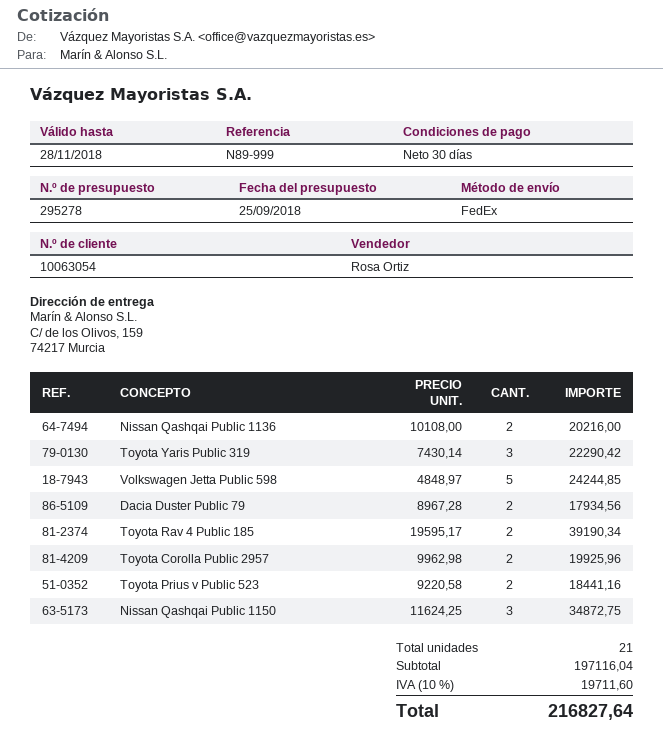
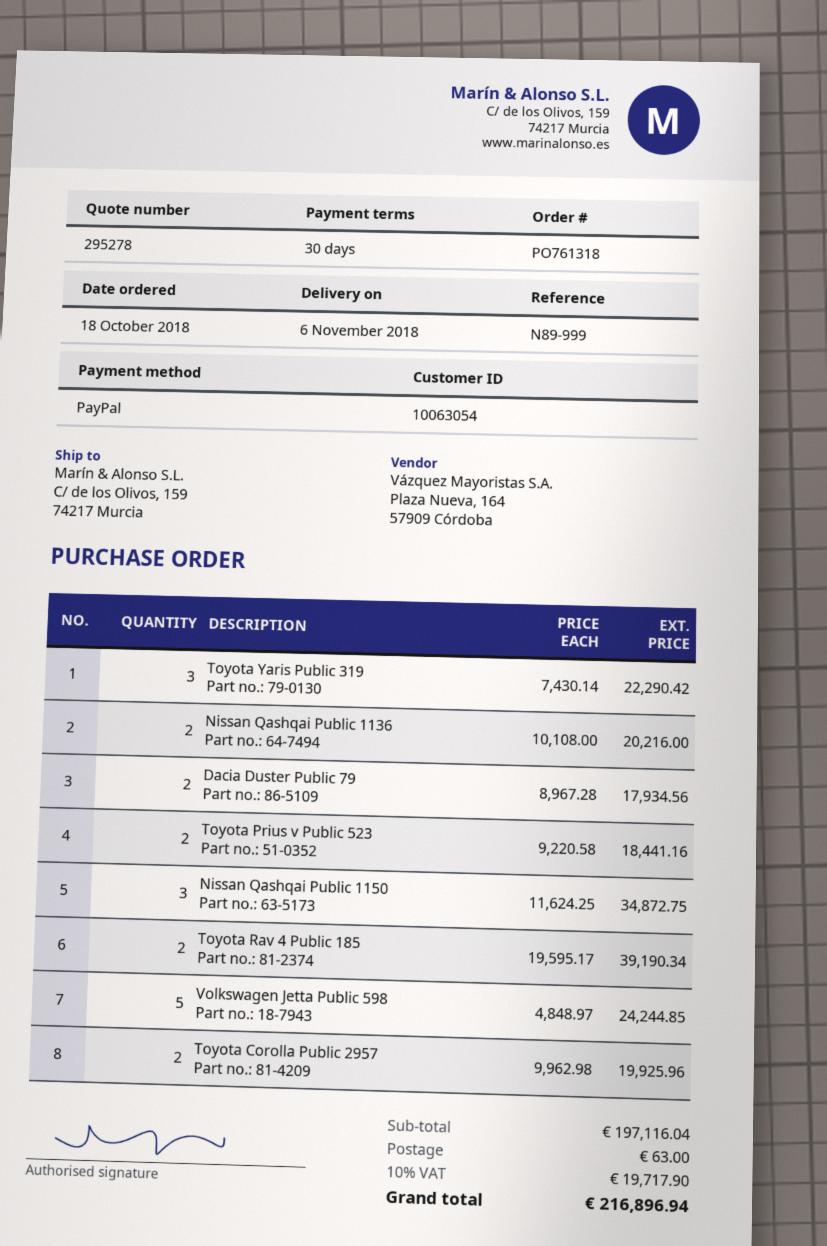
shipping: none -> 63.00
tax: 10% = 19711.60 -> 10% = 19717.90
total: 216827.64 -> 216896.94

